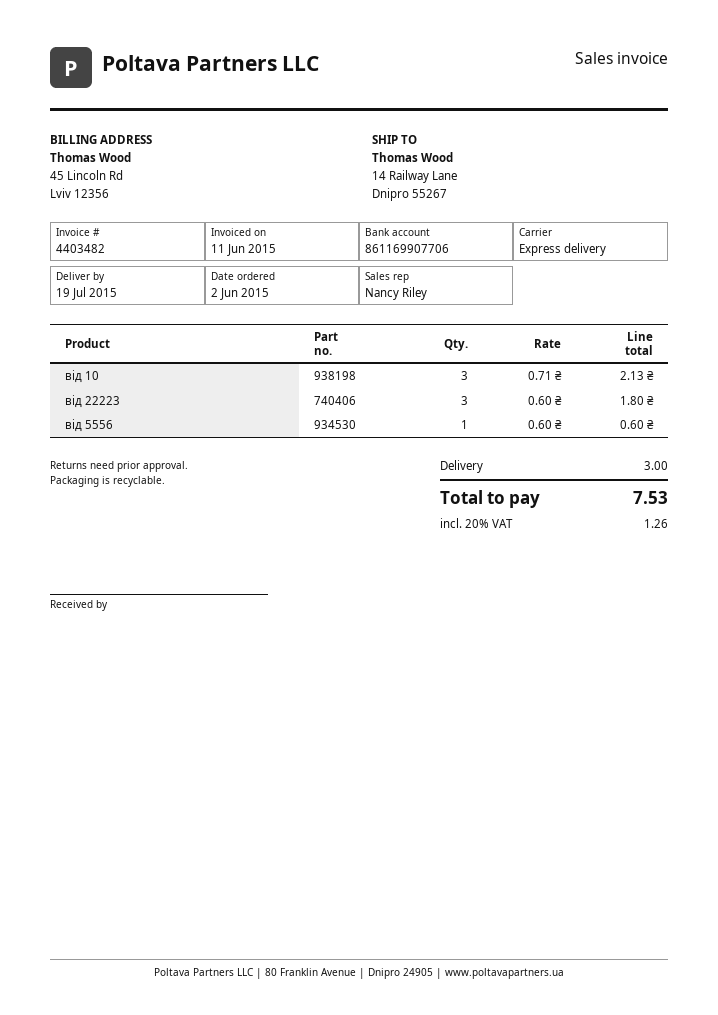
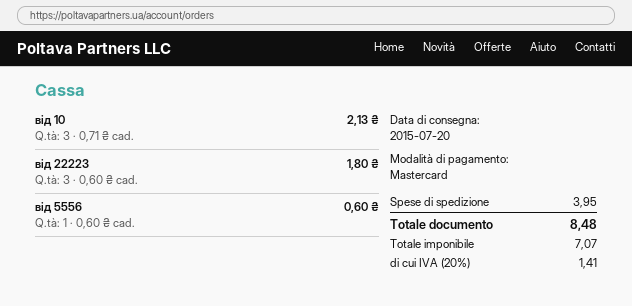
delivery date: 2015-07-19 -> 2015-07-20
shipping: 3.00 -> 3.95
tax: 20% = 1.26 -> 20% = 1.41
total: 7.53 -> 8.48

